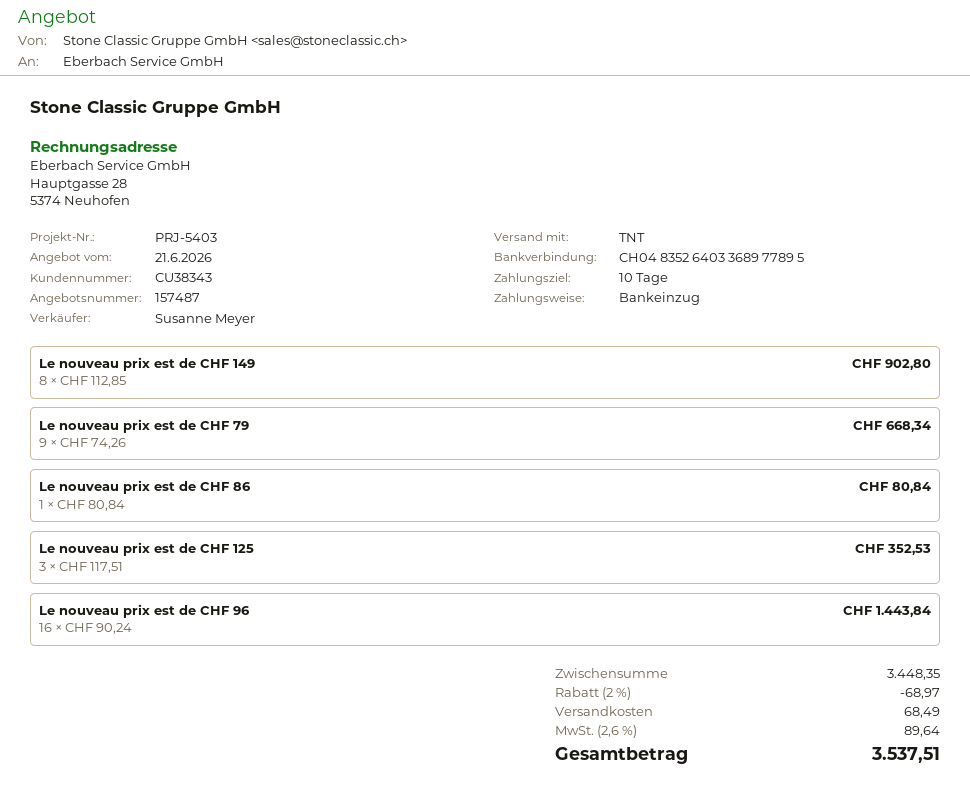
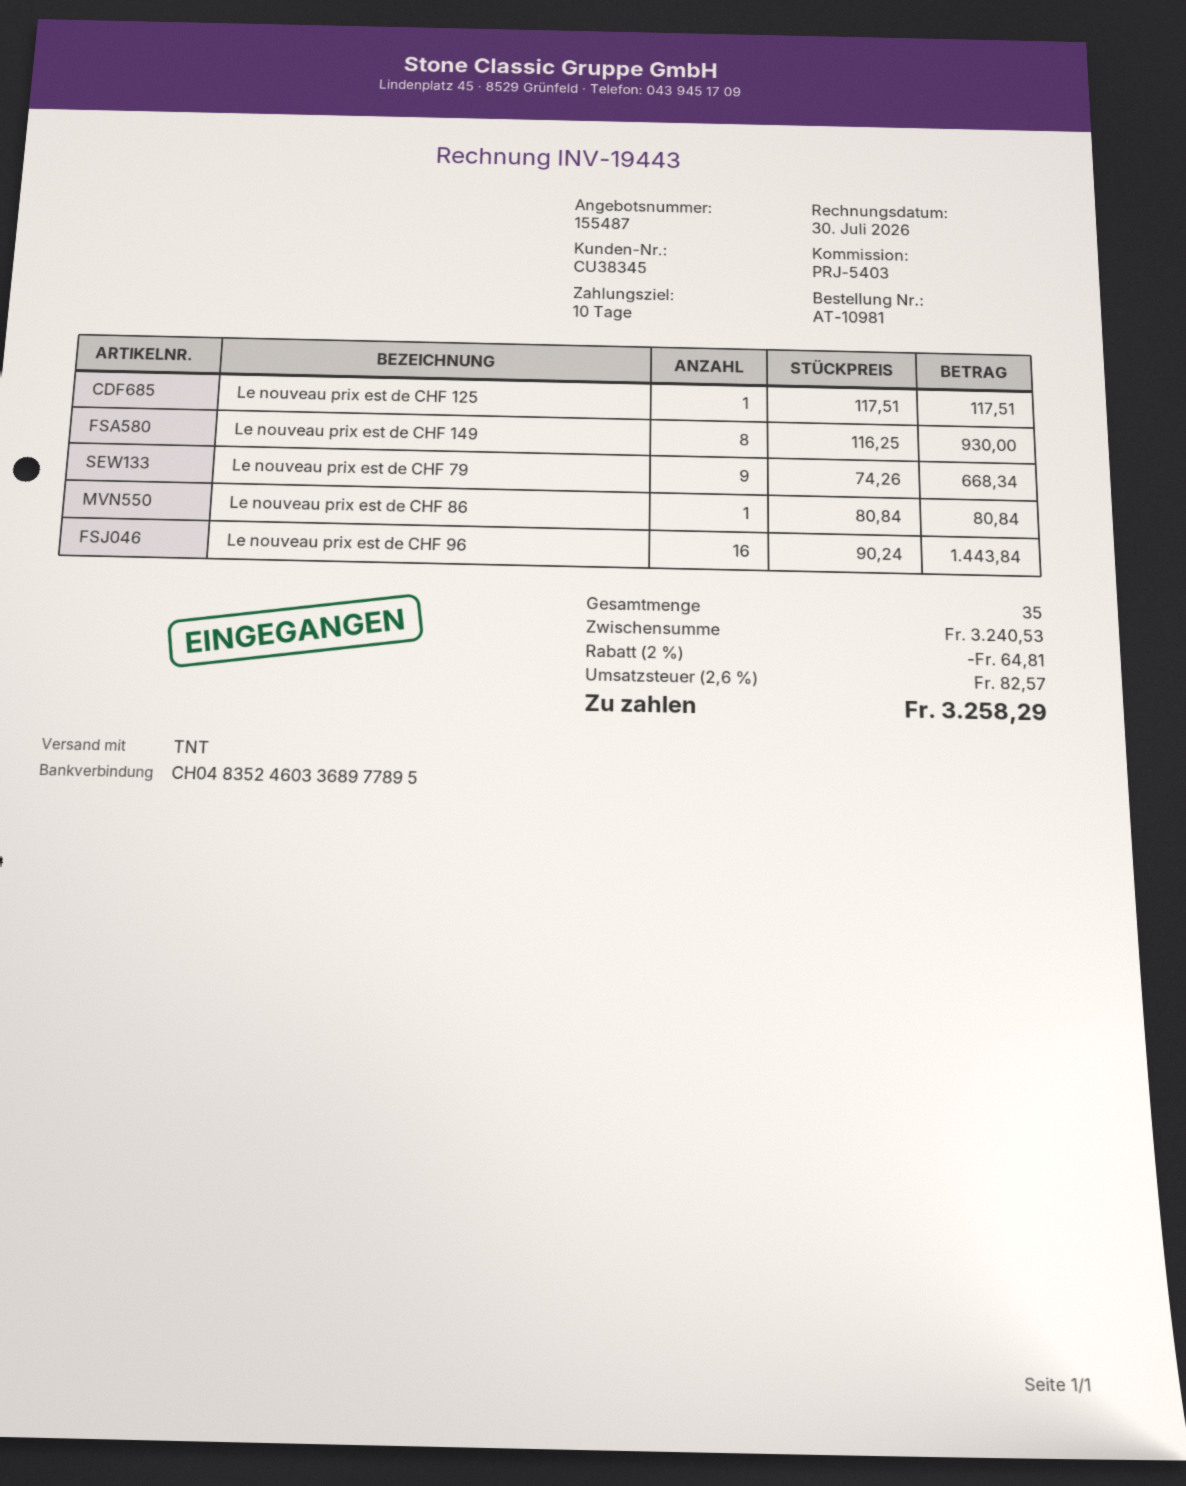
quote number: 157487 -> 155487
customer number: CU38343 -> CU38345
bank account: CH0483526403368977895 -> CH0483524603368977895
Le nouveau prix est de CHF 149: 8 x 112.85 = 902.80 -> 8 x 116.25 = 930.00
Le nouveau prix est de CHF 125: 3 x 117.51 = 352.53 -> 1 x 117.51 = 117.51
subtotal: 3448.35 -> 3240.53
discount: 2% = 68.97 -> 2% = 64.81
shipping: 68.49 -> none
tax: 2.6% = 89.64 -> 2.6% = 82.57
total: 3537.51 -> 3258.29

